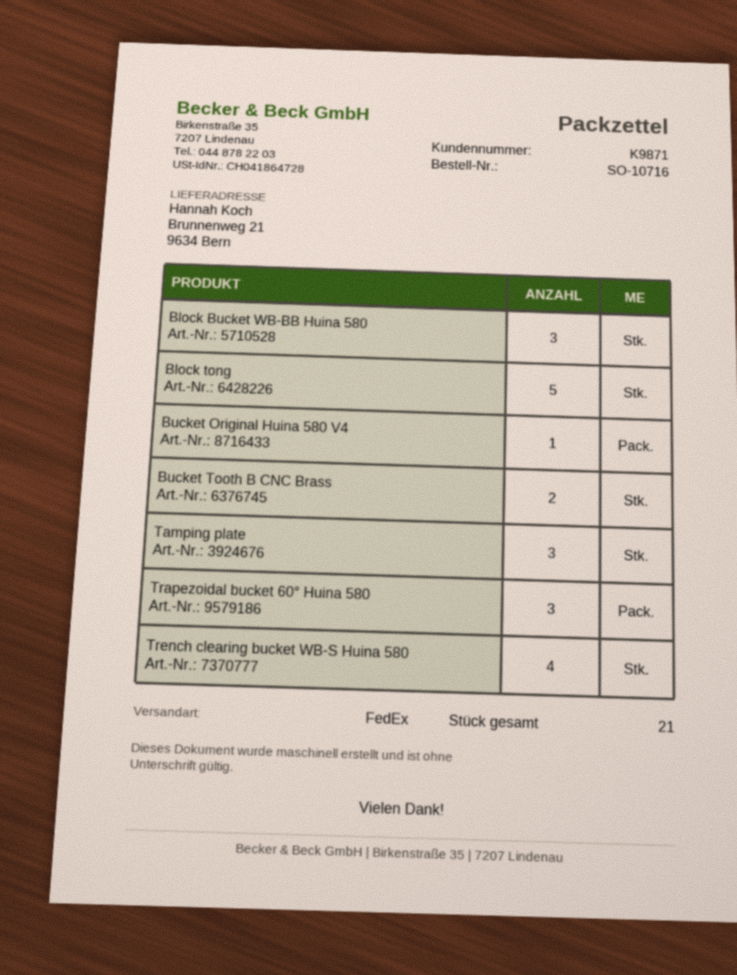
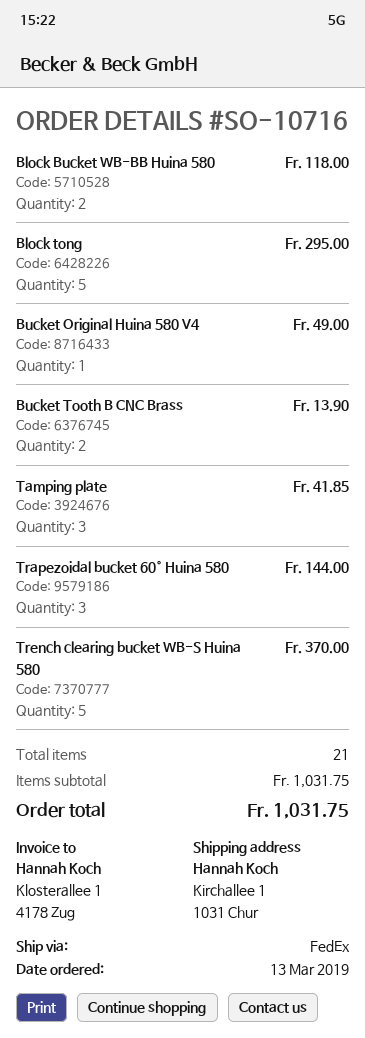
ship to: Brunnenweg 21, 9634 Bern -> Kirchallee 1, 1031 Chur
Block Bucket WB-BB Huina 580: 3 -> 2
Trench clearing bucket WB-S Huina 580: 4 -> 5

